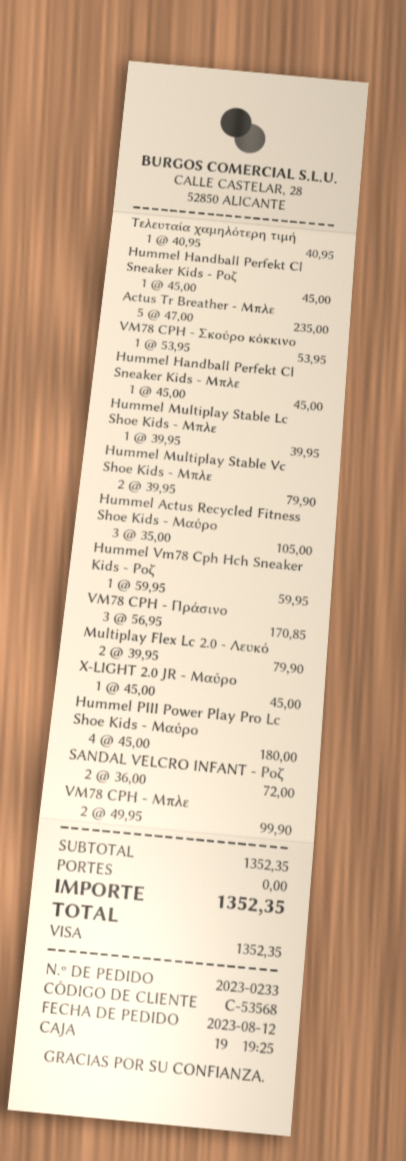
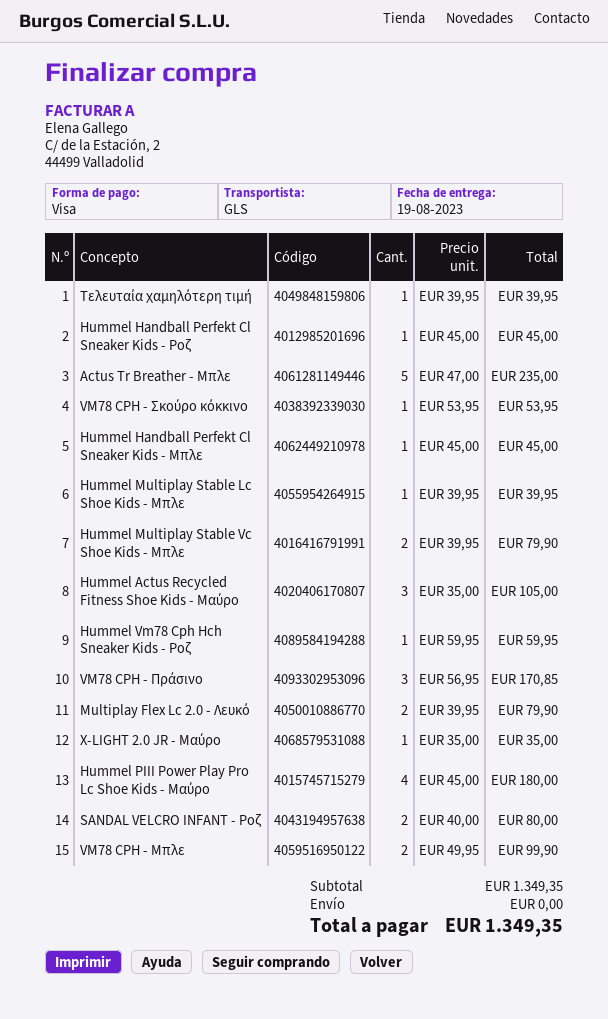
Τελευταία χαμηλότερη τιμή: 1 x 40.95 = 40.95 -> 1 x 39.95 = 39.95
X-LIGHT 2.0 JR - Μαύρο: 1 x 45.00 = 45.00 -> 1 x 35.00 = 35.00
SANDAL VELCRO INFANT - Ροζ: 2 x 36.00 = 72.00 -> 2 x 40.00 = 80.00
subtotal: 1352.35 -> 1349.35
total: 1352.35 -> 1349.35

